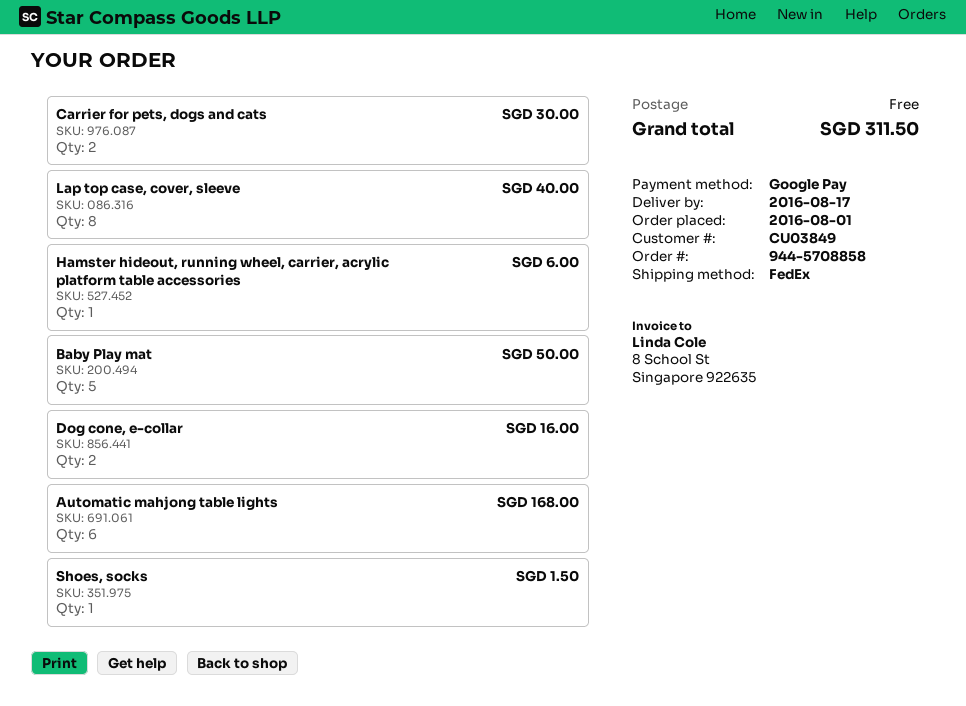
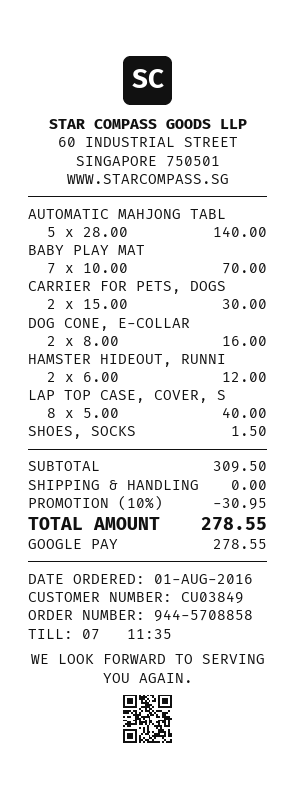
Hamster hideout, running wheel, carrier, acrylic platform table accessories: 1 for 6.00 -> 2 for 12.00
Baby Play mat: 5 for 50.00 -> 7 for 70.00
Automatic mahjong table lights: 6 for 168.00 -> 5 for 140.00
discount: none -> 10% = 30.95
total: 311.50 -> 278.55

